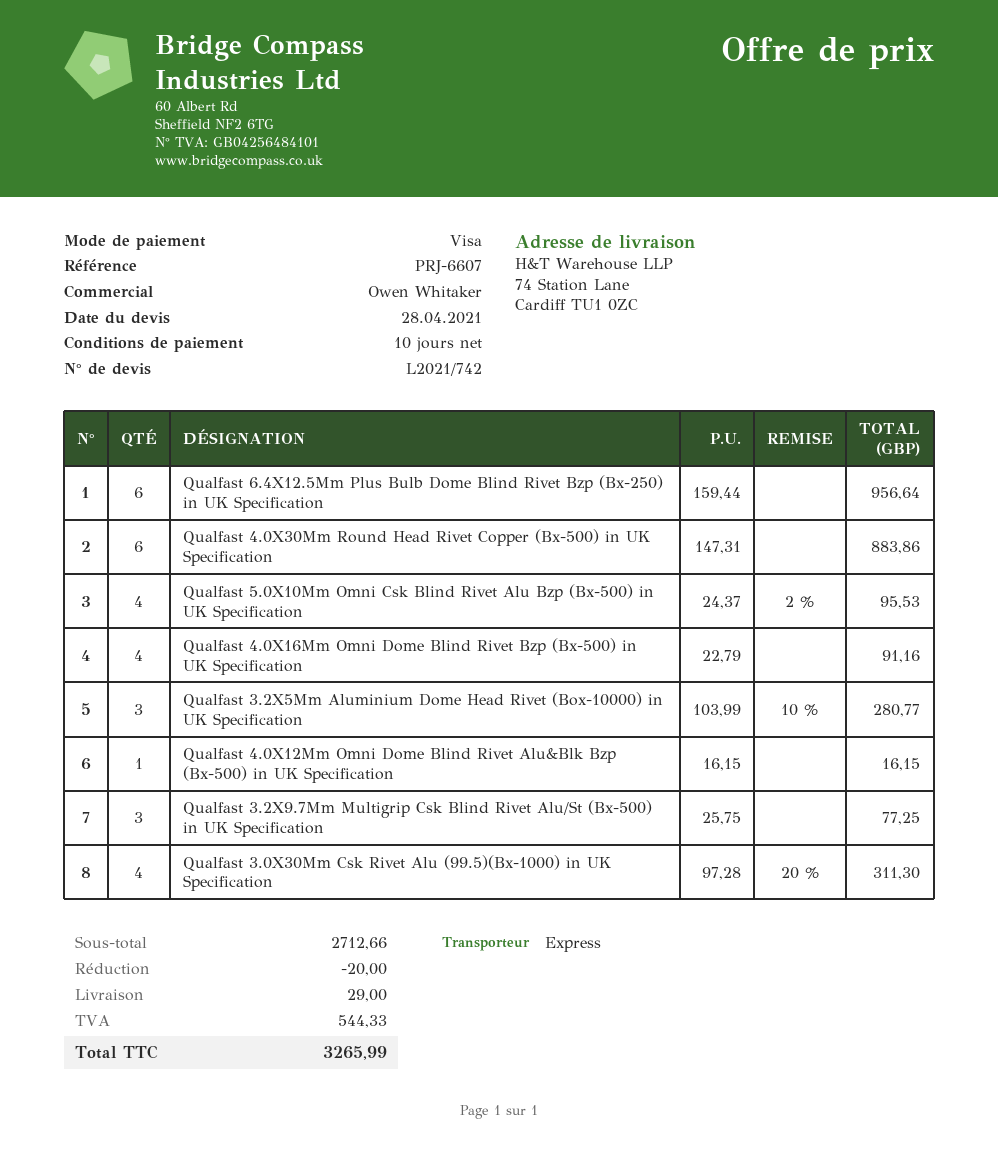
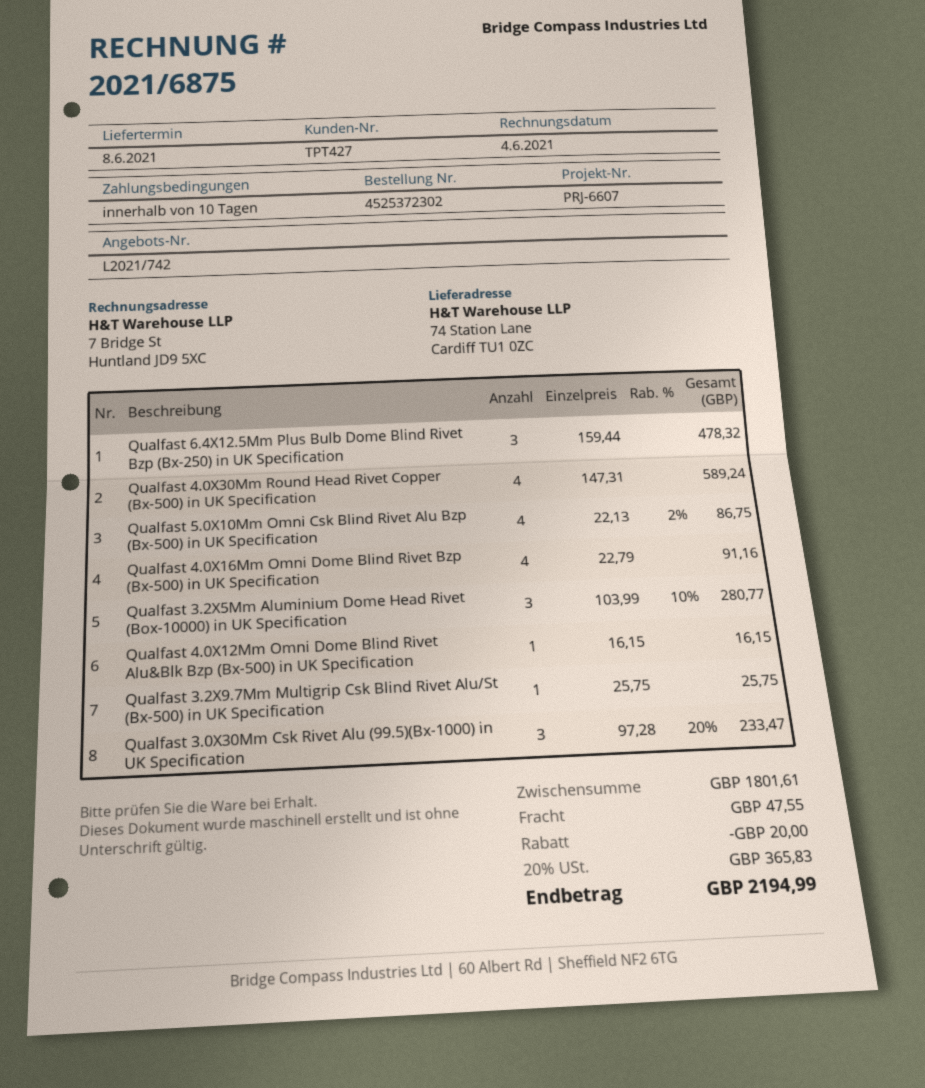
Qualfast 6.4X12.5Mm Plus Bulb Dome Blind Rivet Bzp (Bx-250) in UK Specification: 6 x 159.44 = 956.64 -> 3 x 159.44 = 478.32
Qualfast 4.0X30Mm Round Head Rivet Copper (Bx-500) in UK Specification: 6 x 147.31 = 883.86 -> 4 x 147.31 = 589.24
Qualfast 5.0X10Mm Omni Csk Blind Rivet Alu Bzp (Bx-500) in UK Specification: 4 x 24.37 - 2% = 95.53 -> 4 x 22.13 - 2% = 86.75
Qualfast 3.2X9.7Mm Multigrip Csk Blind Rivet Alu/St (Bx-500) in UK Specification: 3 x 25.75 = 77.25 -> 1 x 25.75 = 25.75
Qualfast 3.0X30Mm Csk Rivet Alu (99.5)(Bx-1000) in UK Specification: 4 x 97.28 - 20% = 311.30 -> 3 x 97.28 - 20% = 233.47
subtotal: 2712.66 -> 1801.61
shipping: 29.00 -> 47.55
tax: 544.33 -> 365.83
total: 3265.99 -> 2194.99

